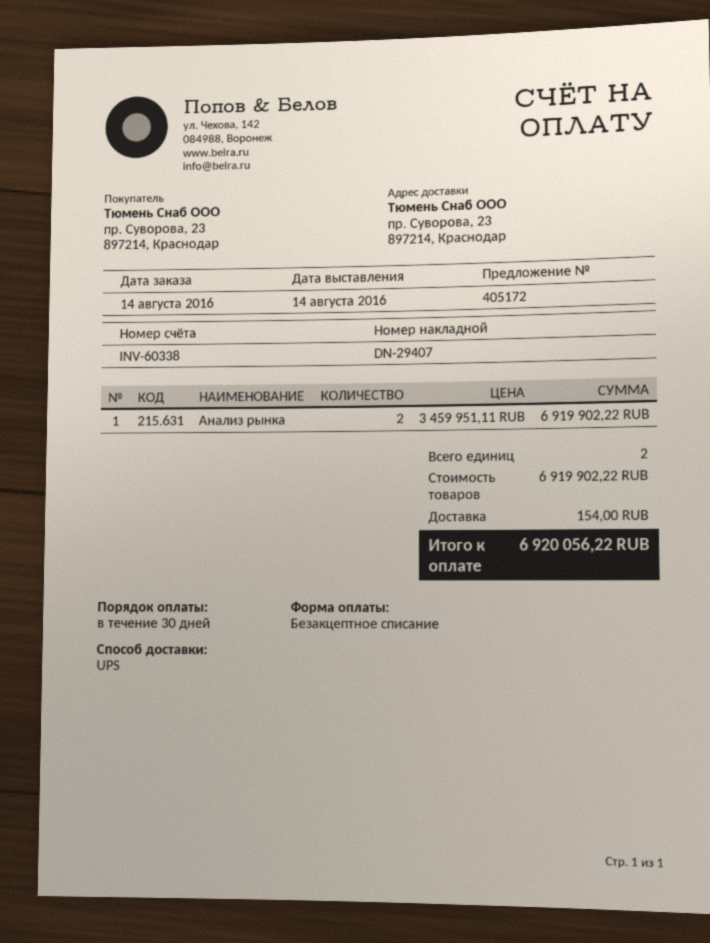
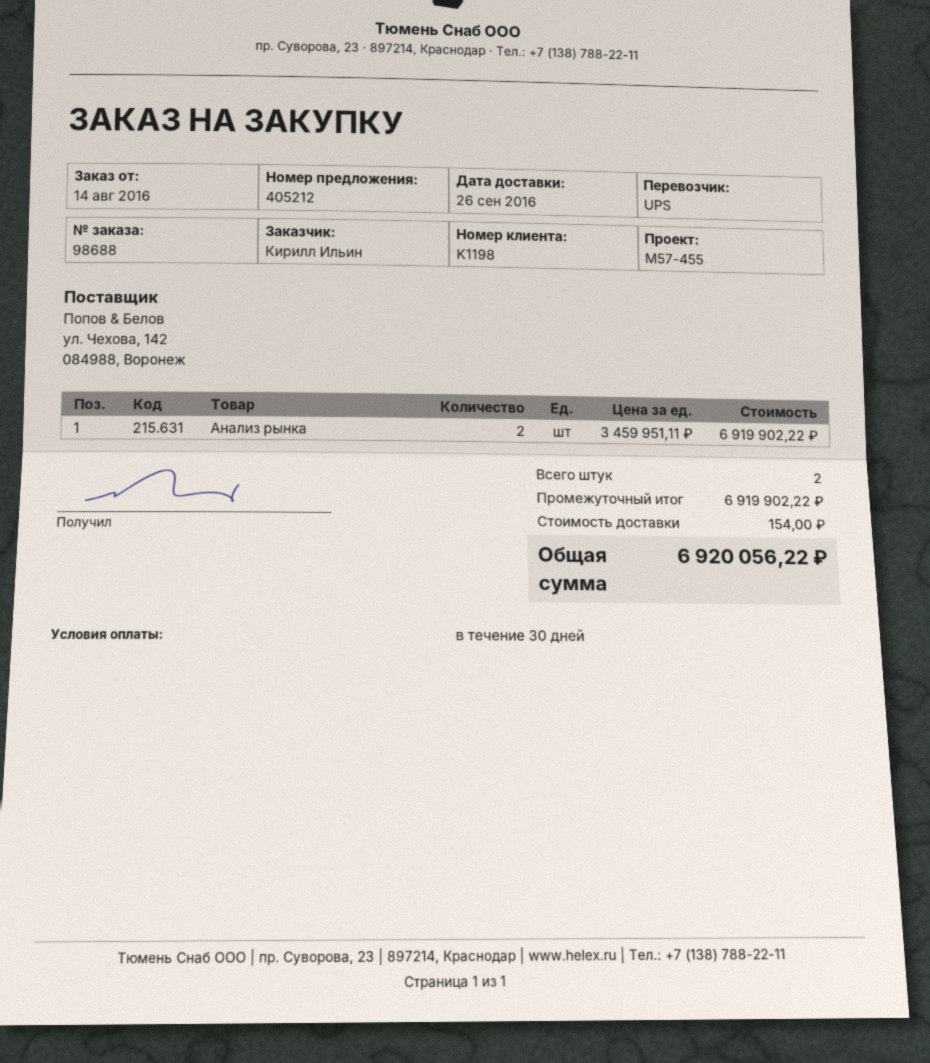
quote number: 405172 -> 405212

